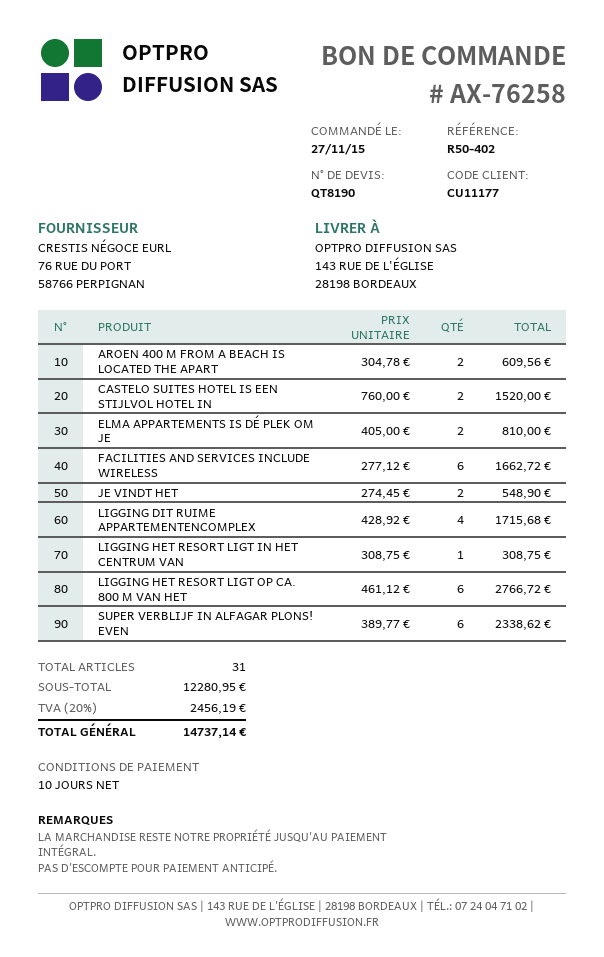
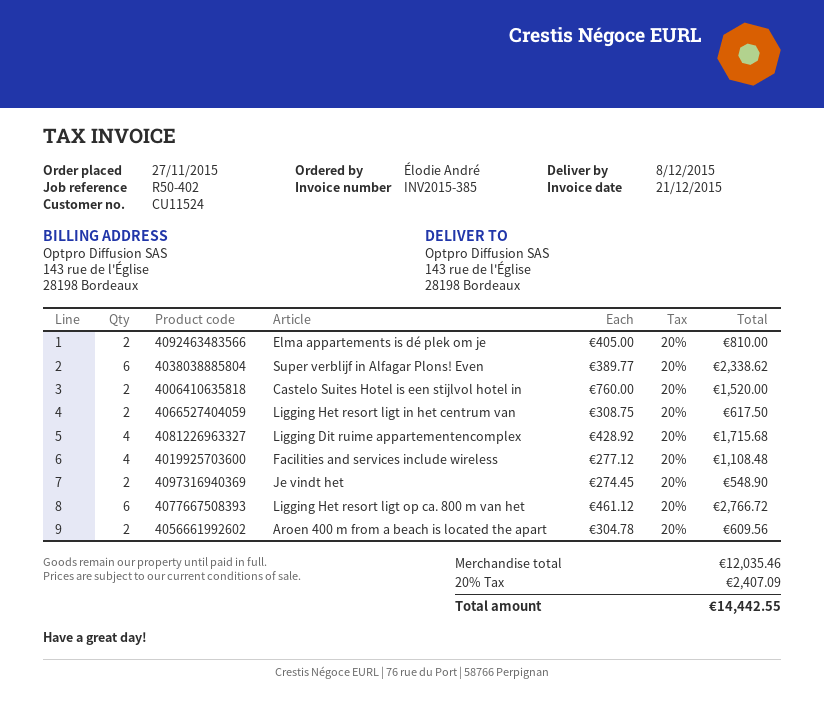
customer number: CU11177 -> CU11524
FACILITIES AND SERVICES INCLUDE WIRELESS: 6 x 277.12 = 1662.72 -> 4 x 277.12 = 1108.48
LIGGING HET RESORT LIGT IN HET CENTRUM VAN: 1 x 308.75 = 308.75 -> 2 x 308.75 = 617.50
subtotal: 12280.95 -> 12035.46
tax: 20% = 2456.19 -> 20% = 2407.09
total: 14737.14 -> 14442.55

